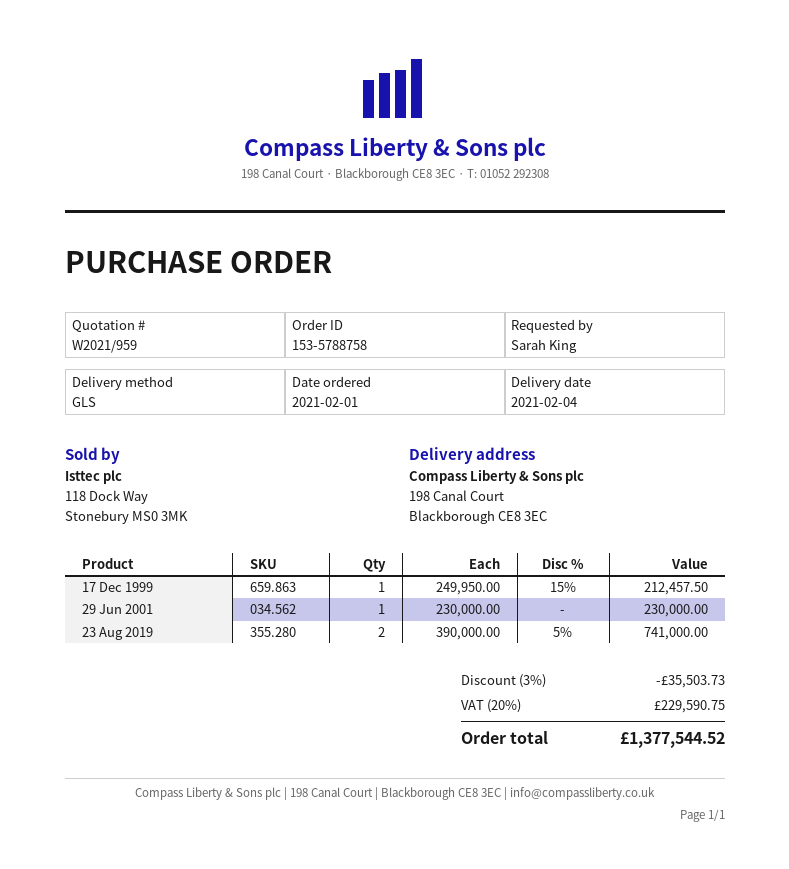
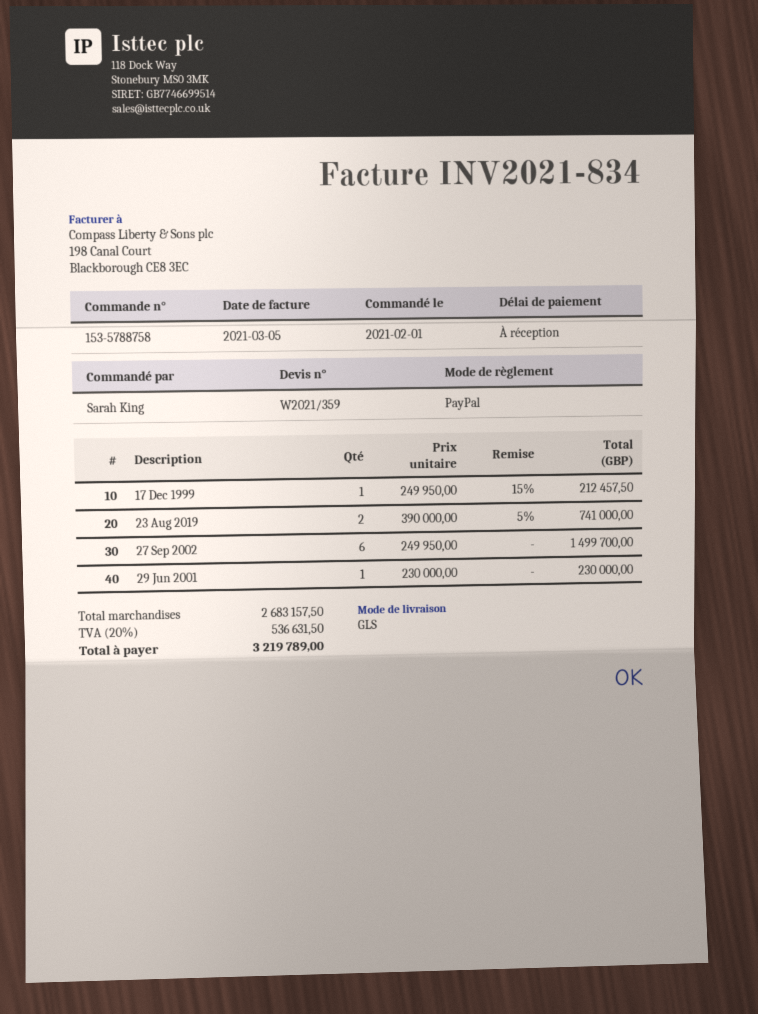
quote number: W2021/959 -> W2021/359
27 Sep 2002: none -> 6 x 249950.00 = 1499700.00
discount: 3% = 35503.73 -> none
tax: 20% = 229590.75 -> 20% = 536631.50
total: 1377544.52 -> 3219789.00

